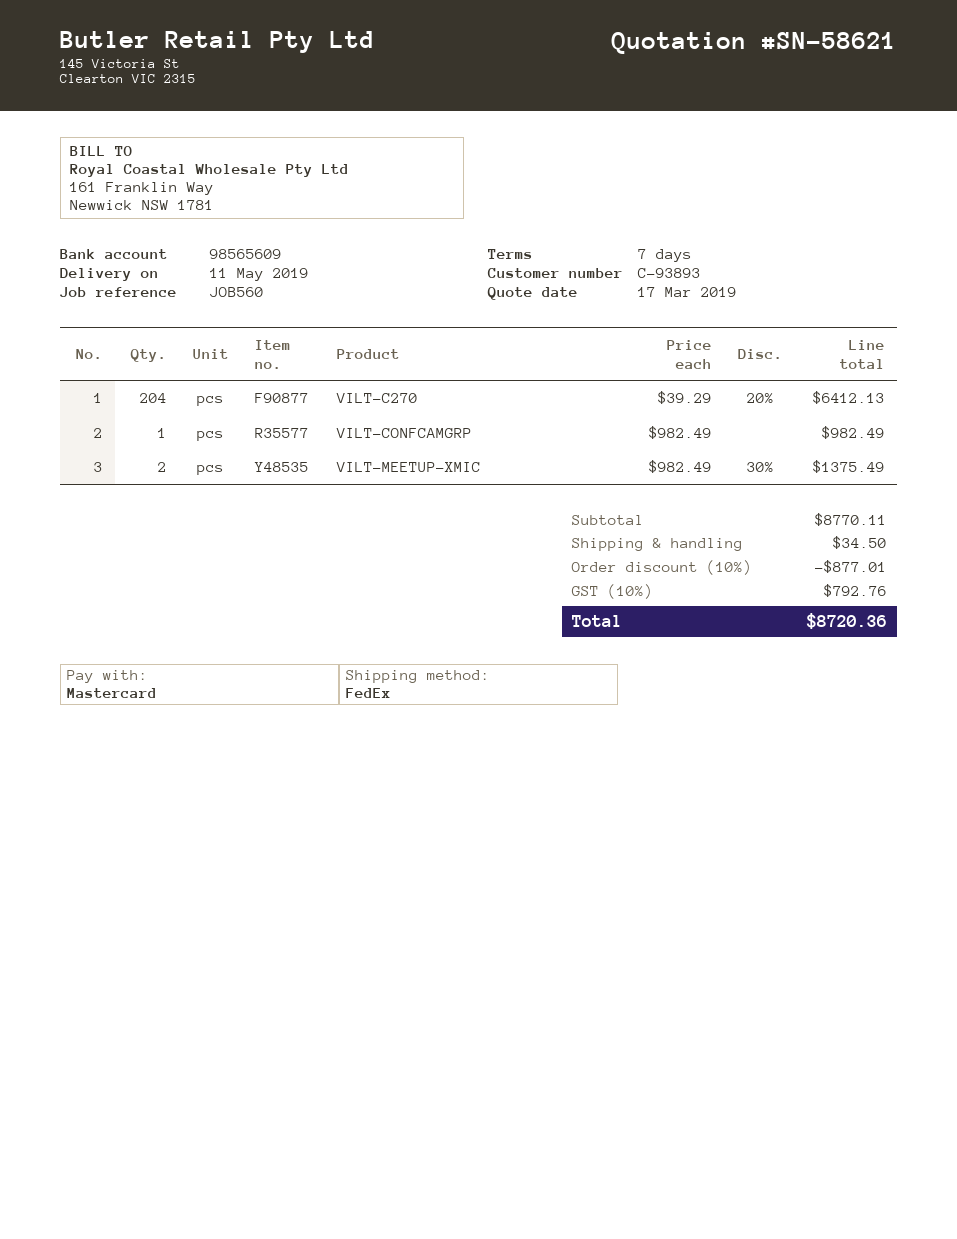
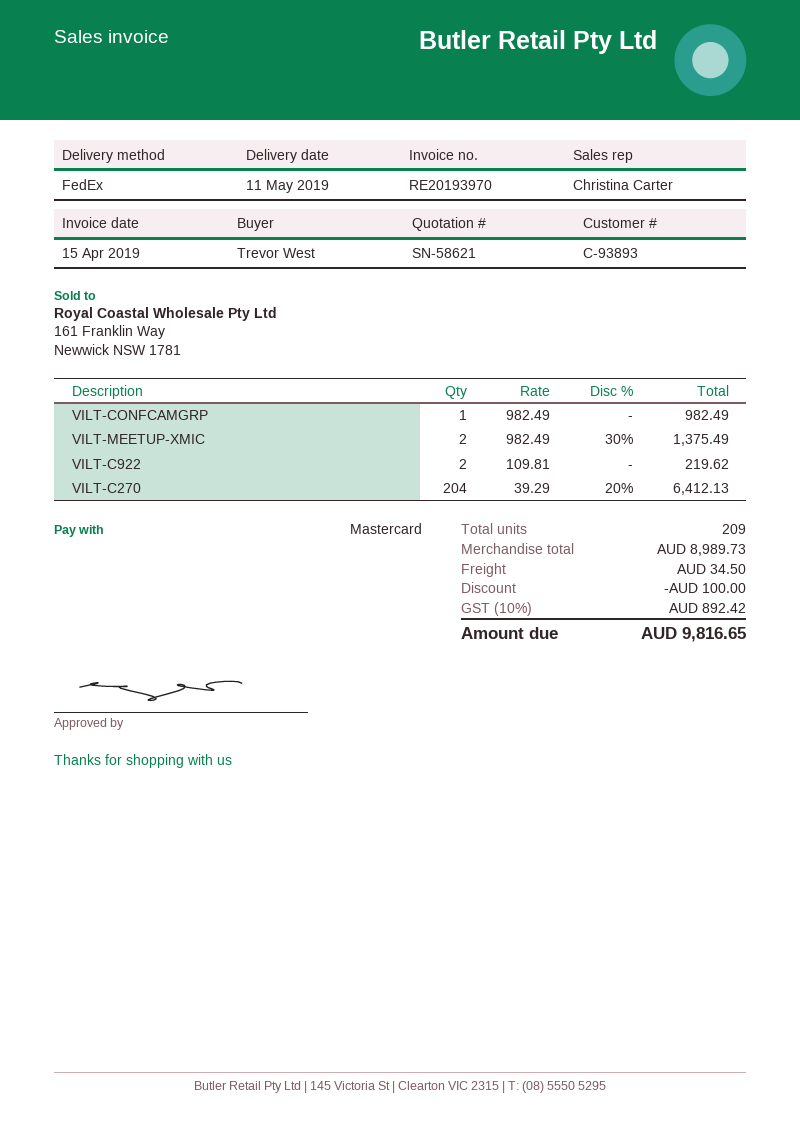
VILT-C922: none -> 2 x 109.81 = 219.62
subtotal: 8770.11 -> 8989.73
discount: 877.01 -> 100.00
tax: 10% = 792.76 -> 10% = 892.42
total: 8720.36 -> 9816.65

